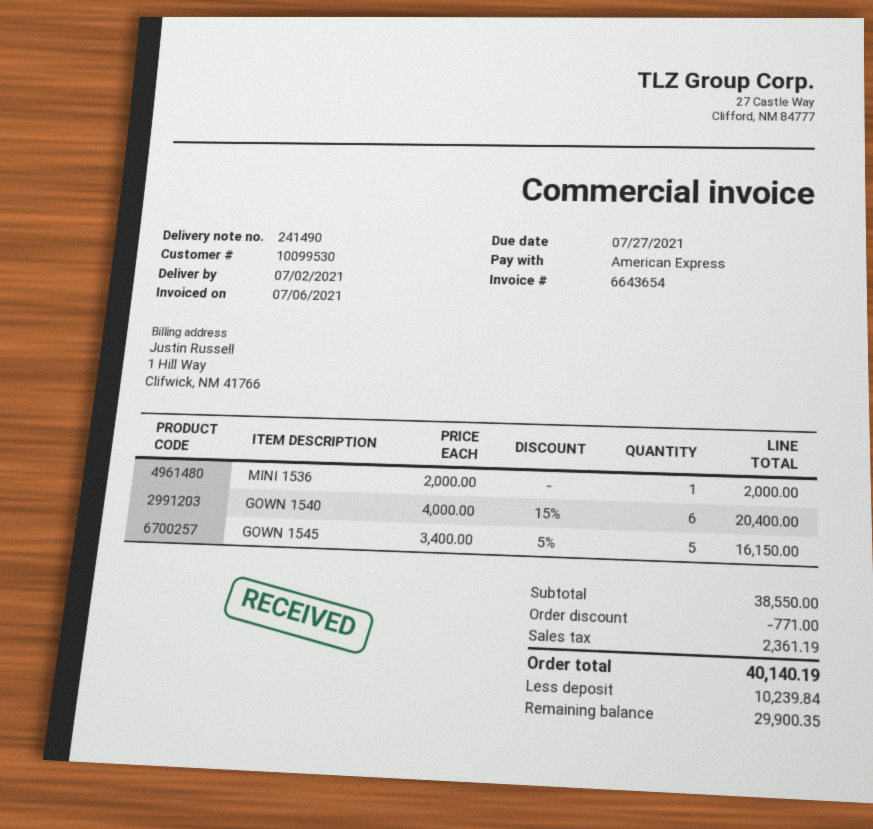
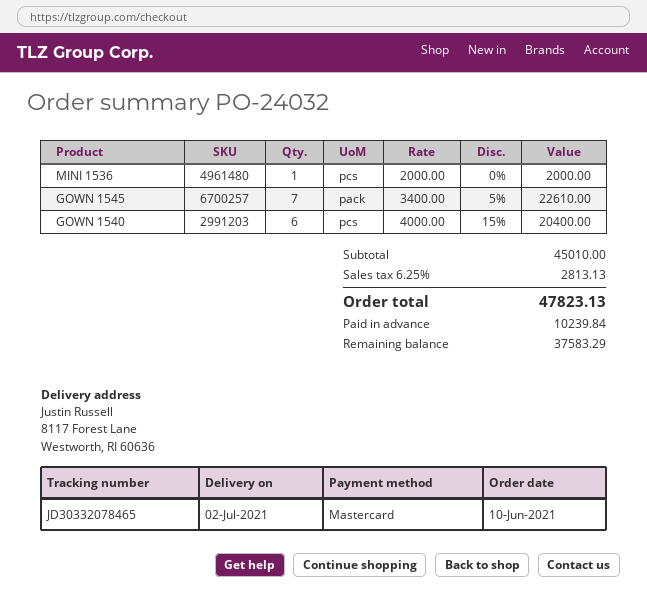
payment method: American Express -> Mastercard
GOWN 1545: 5 x 3400.00 - 5% = 16150.00 -> 7 x 3400.00 - 5% = 22610.00
subtotal: 38550.00 -> 45010.00
discount: 771.00 -> none
tax: 2361.19 -> 2813.13
total: 40140.19 -> 47823.13
balance: 29900.35 -> 37583.29

